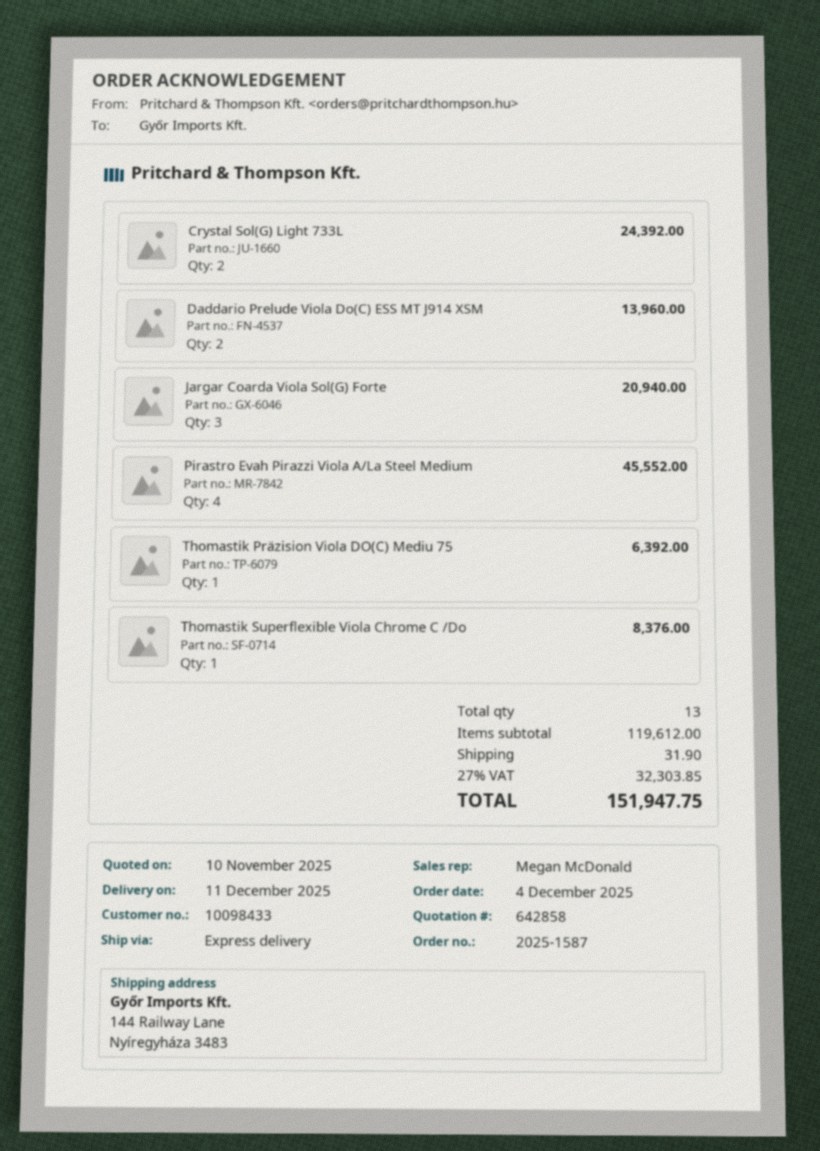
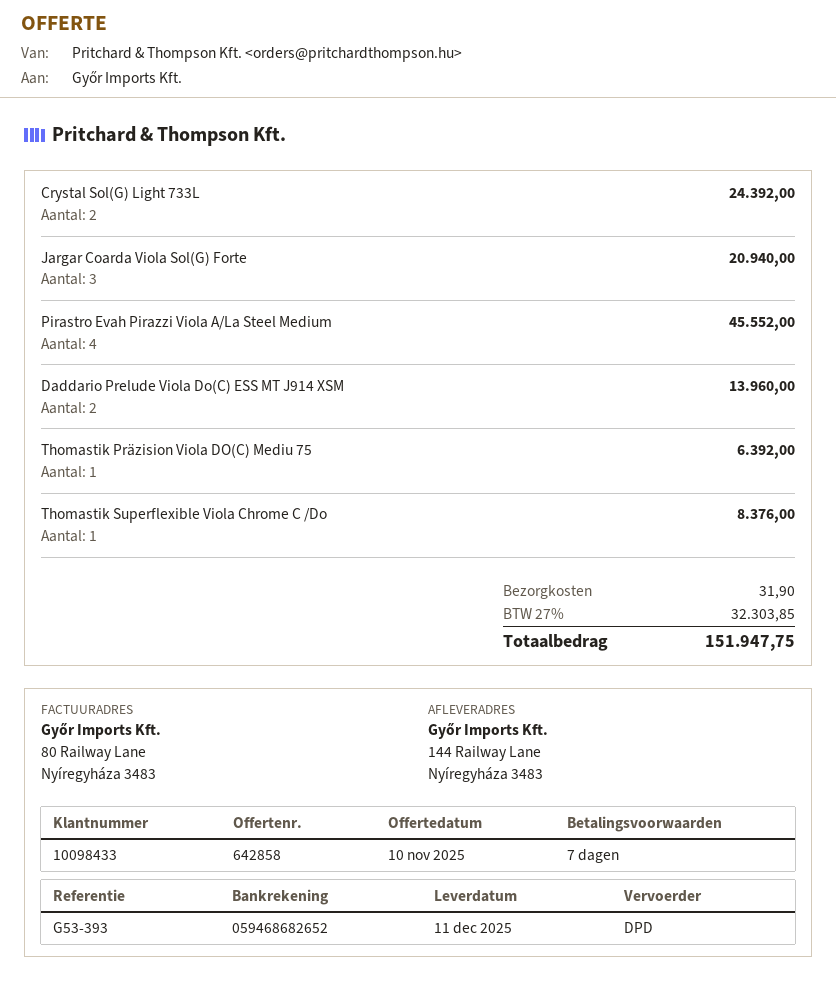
shipping method: express -> DPD

